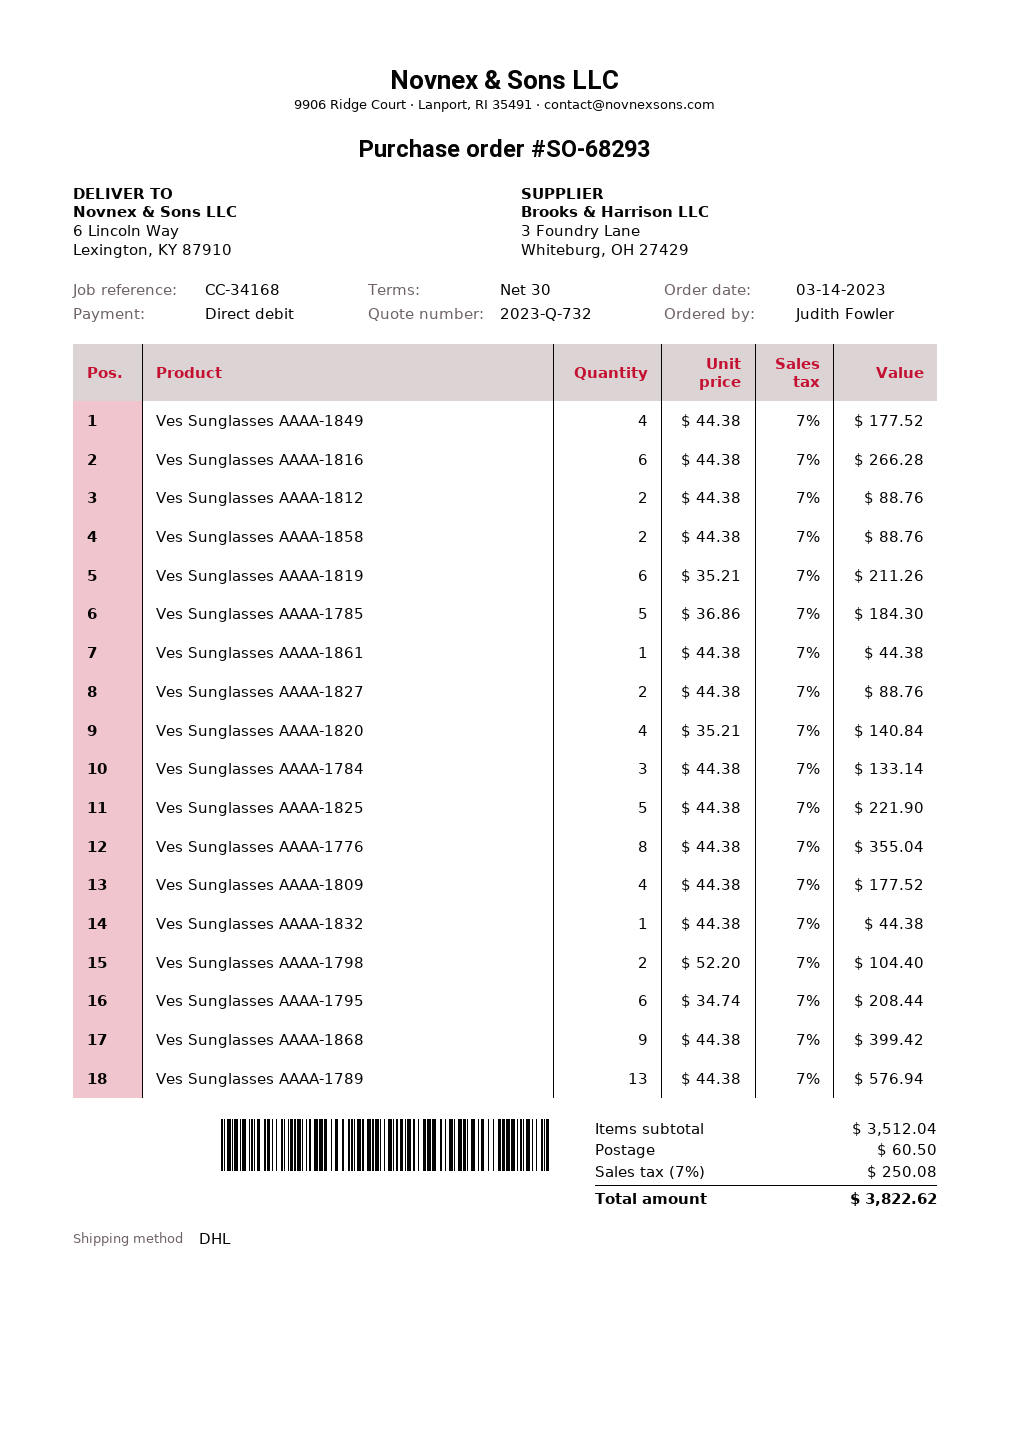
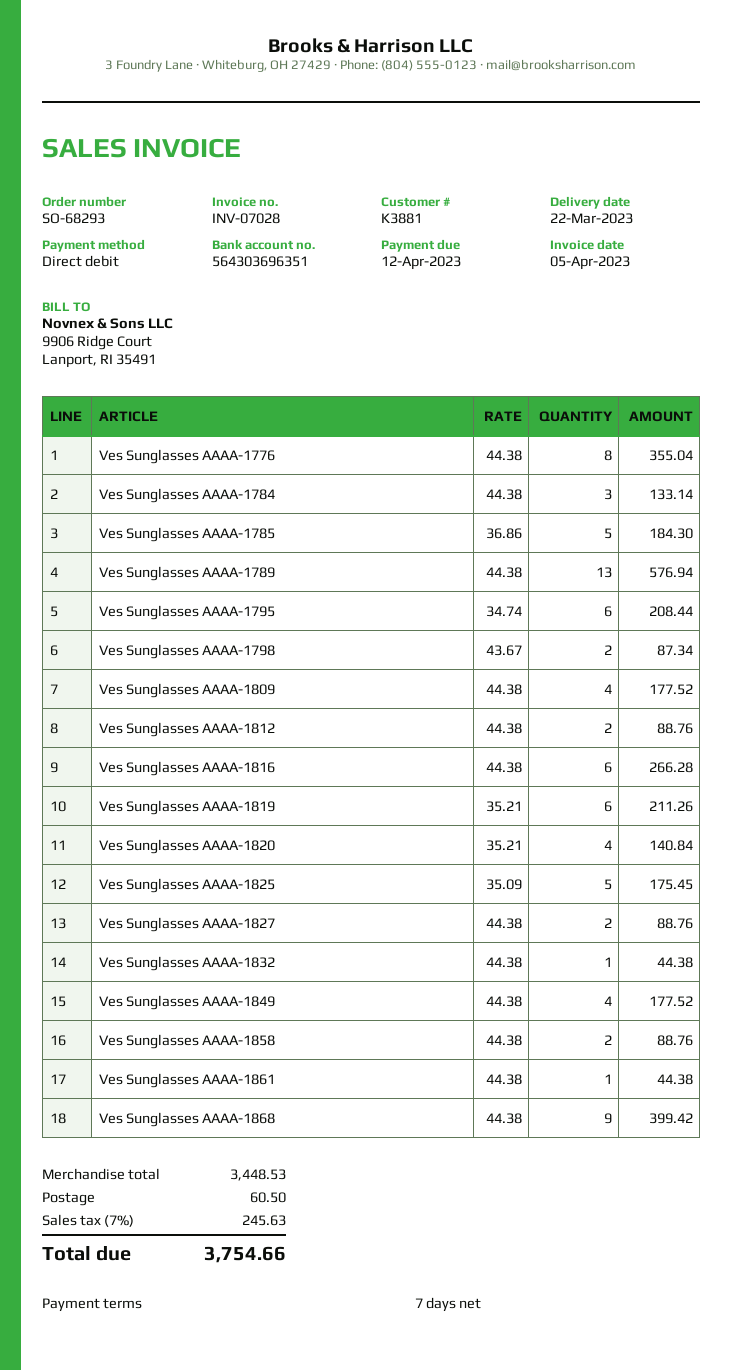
payment terms: 30 days -> 7 days
Ves Sunglasses AAAA-1825: 5 x 44.38 = 221.90 -> 5 x 35.09 = 175.45
Ves Sunglasses AAAA-1798: 2 x 52.20 = 104.40 -> 2 x 43.67 = 87.34
subtotal: 3512.04 -> 3448.53
tax: 7% = 250.08 -> 7% = 245.63
total: 3822.62 -> 3754.66

